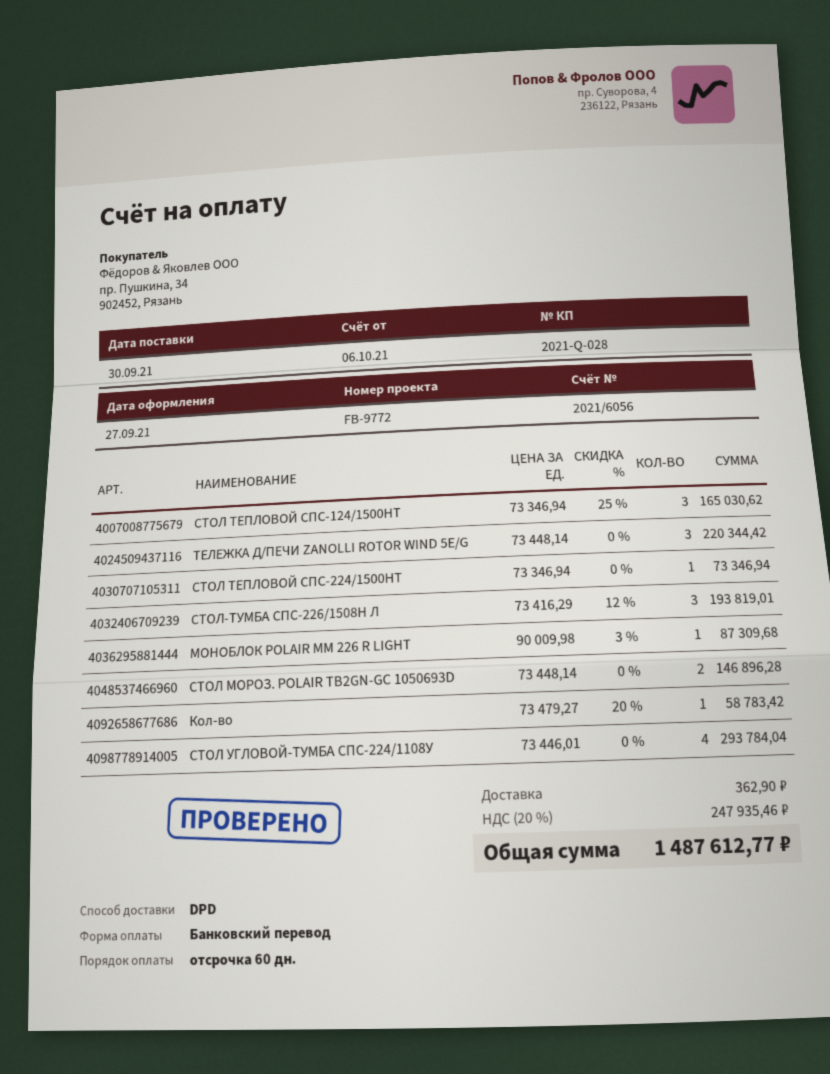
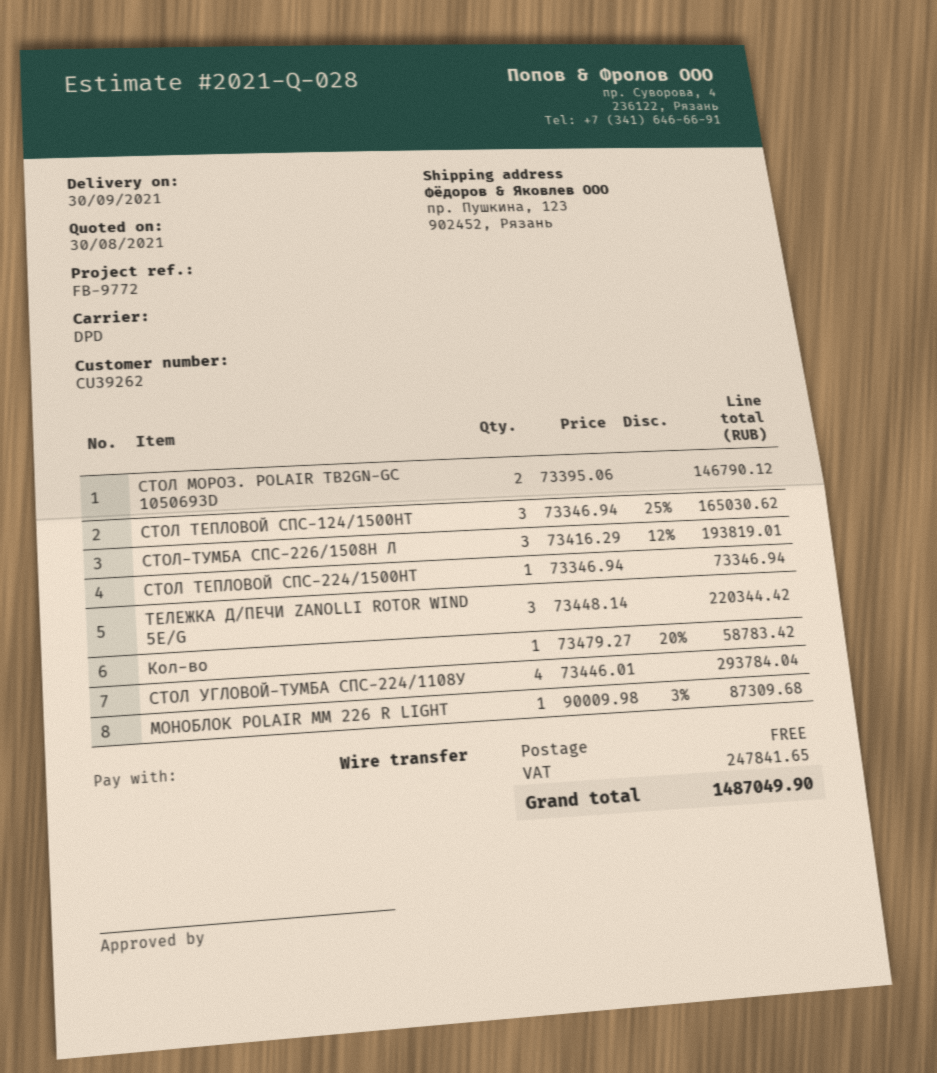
СТОЛ МОРОЗ. POLAIR TB2GN-GC 1050693D: 2 x 73448.14 = 146896.28 -> 2 x 73395.06 = 146790.12
shipping: 362.90 -> 0.00
tax: 247935.46 -> 247841.65
total: 1487612.77 -> 1487049.90

